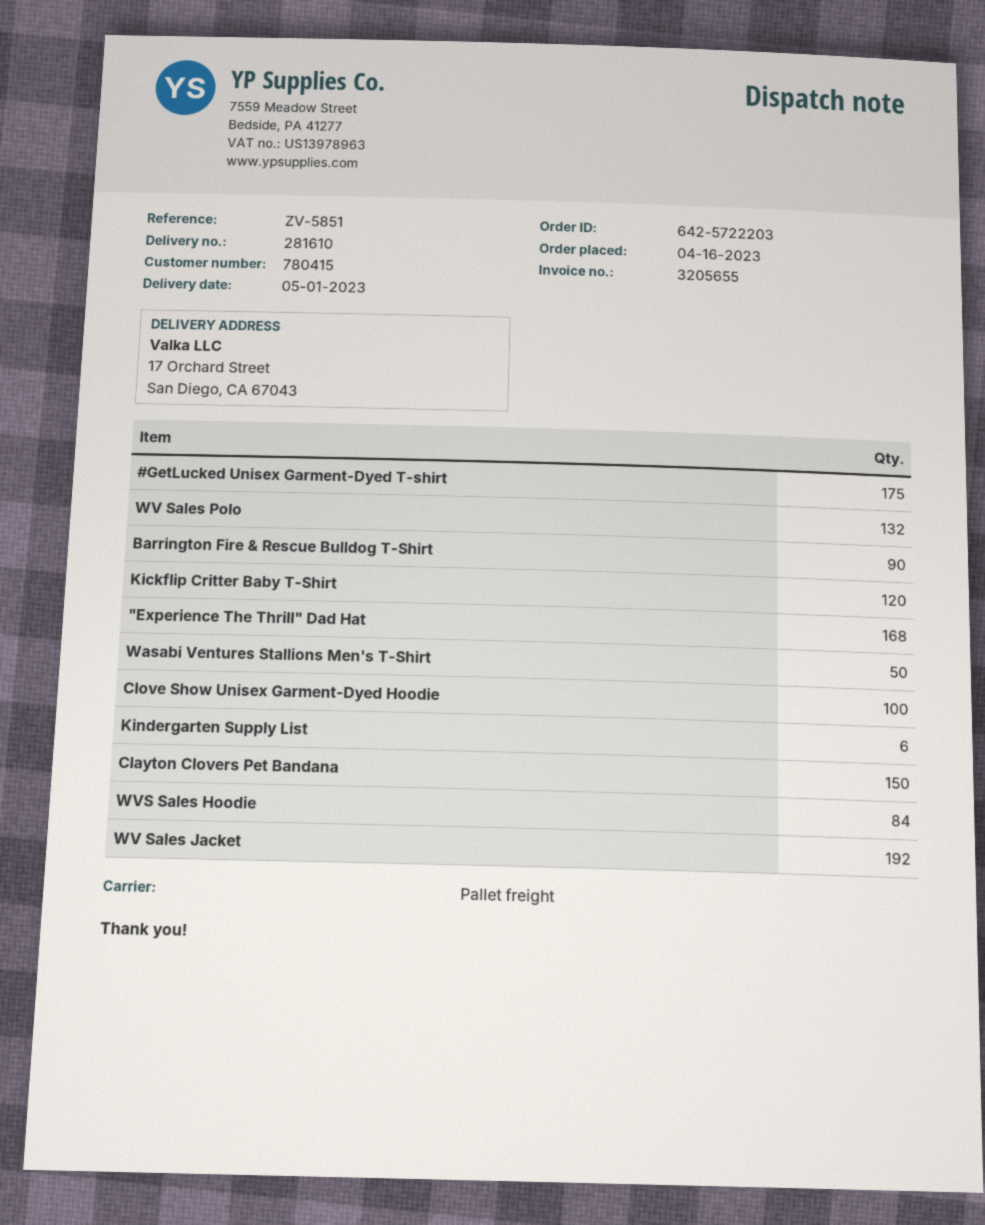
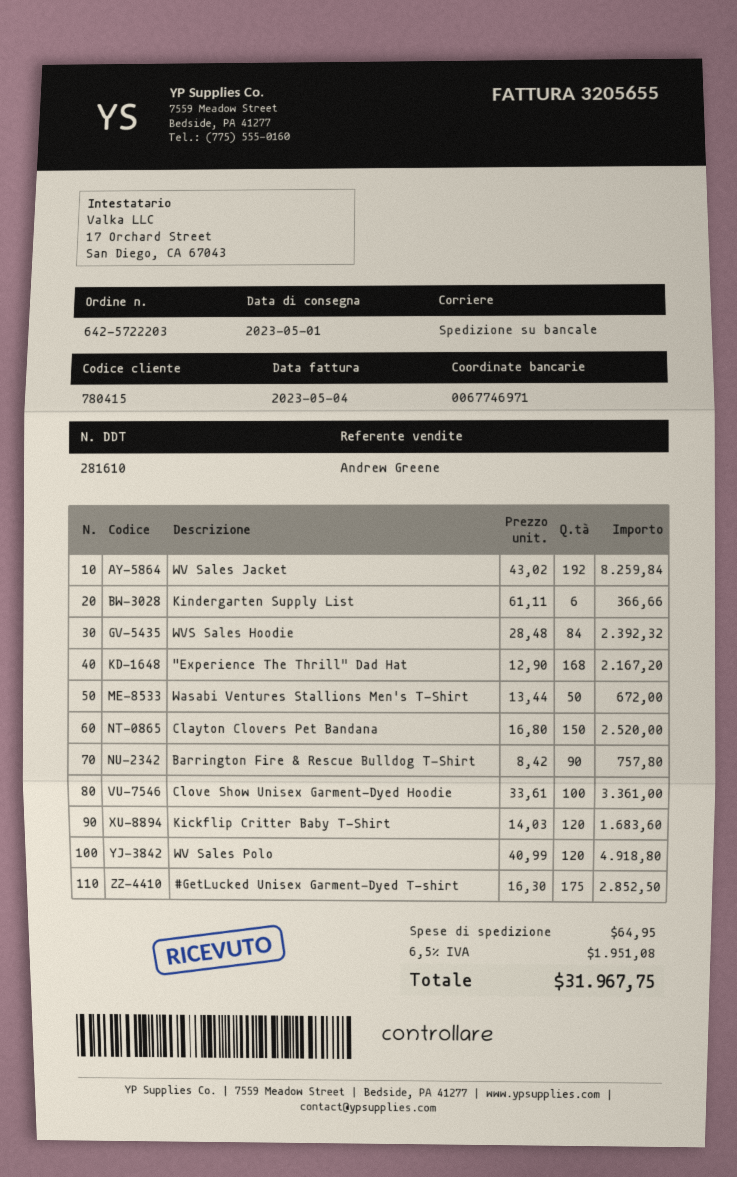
WV Sales Polo: 132 -> 120

